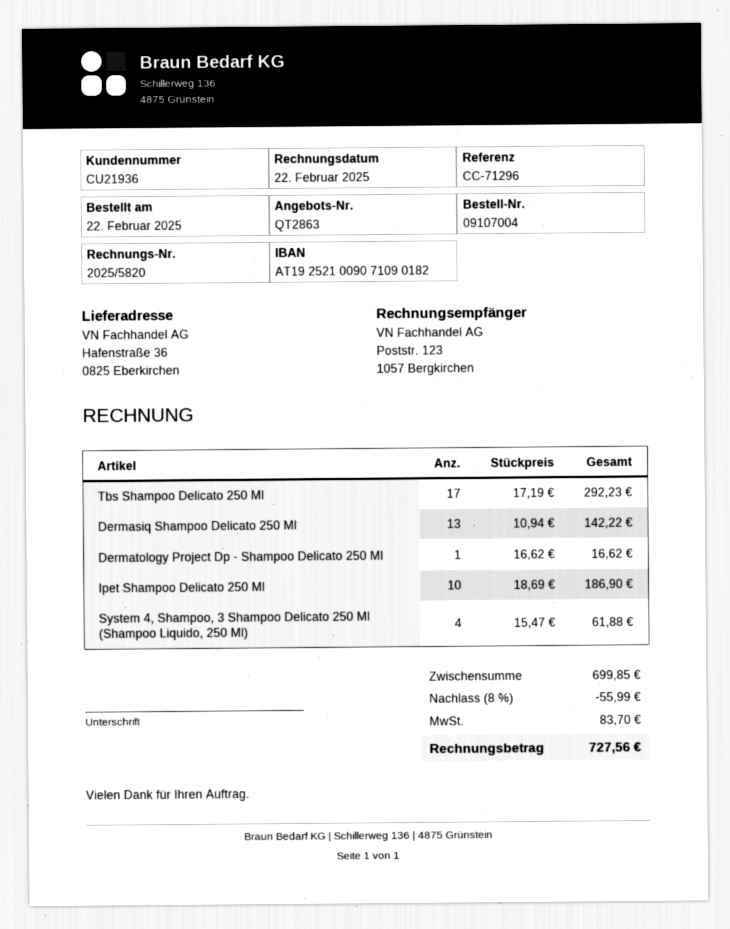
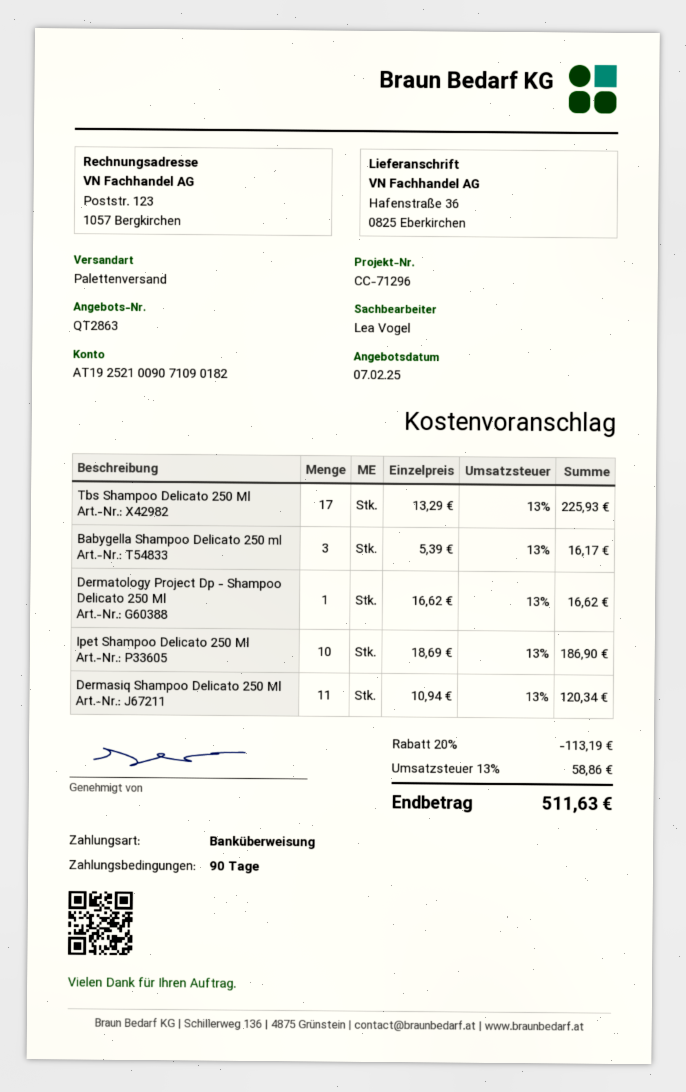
Tbs Shampoo Delicato 250 Ml: 17 x 17.19 = 292.23 -> 17 x 13.29 = 225.93
Dermasiq Shampoo Delicato 250 Ml: 13 x 10.94 = 142.22 -> 11 x 10.94 = 120.34
System 4, Shampoo, 3 Shampoo Delicato 250 Ml (Shampoo Liquido, 250 Ml): 4 x 15.47 = 61.88 -> none
Babygella Shampoo Delicato 250 ml: none -> 3 x 5.39 = 16.17
discount: 8% = 55.99 -> 20% = 113.19
tax: 83.70 -> 58.86
total: 727.56 -> 511.63

